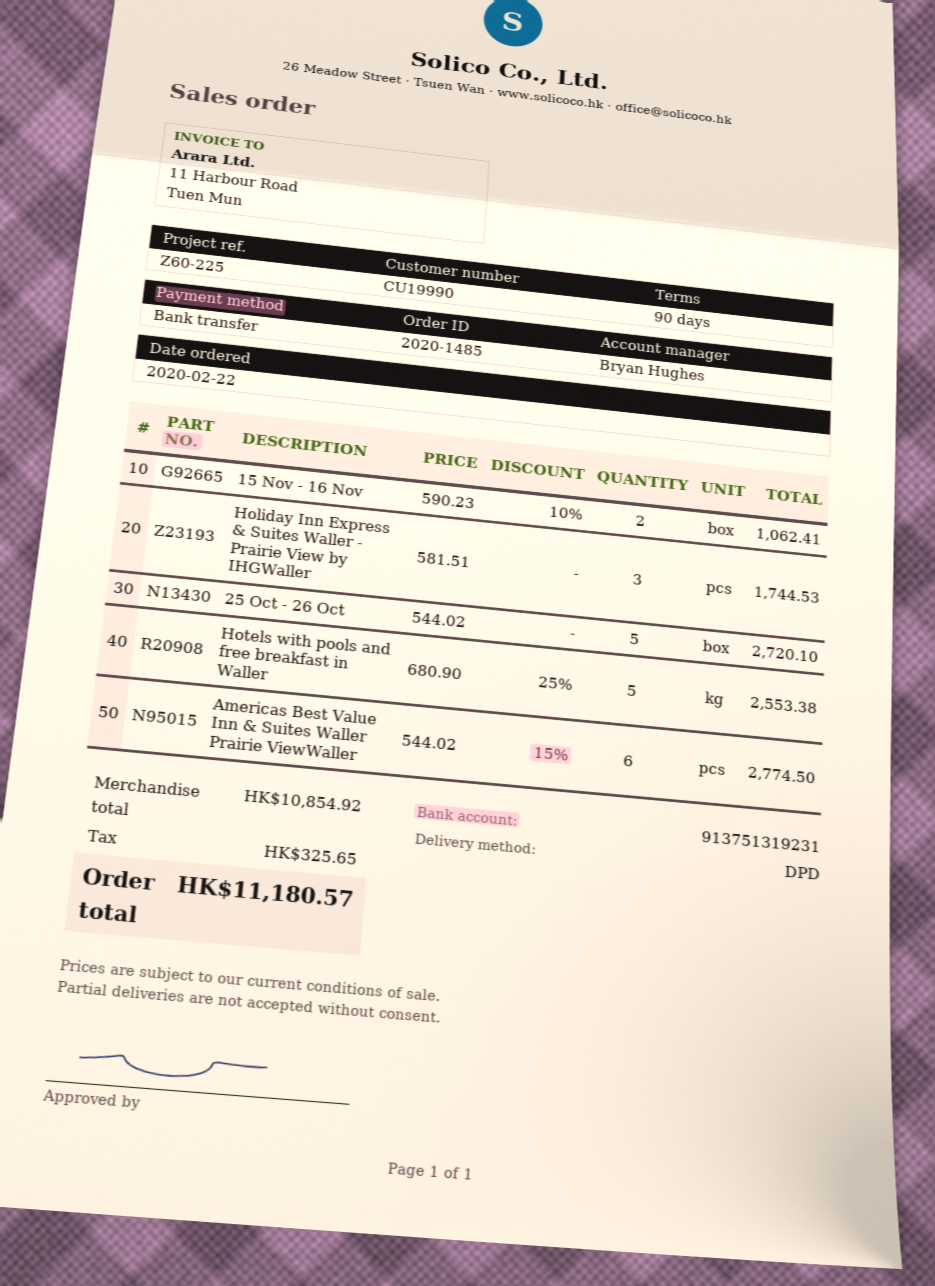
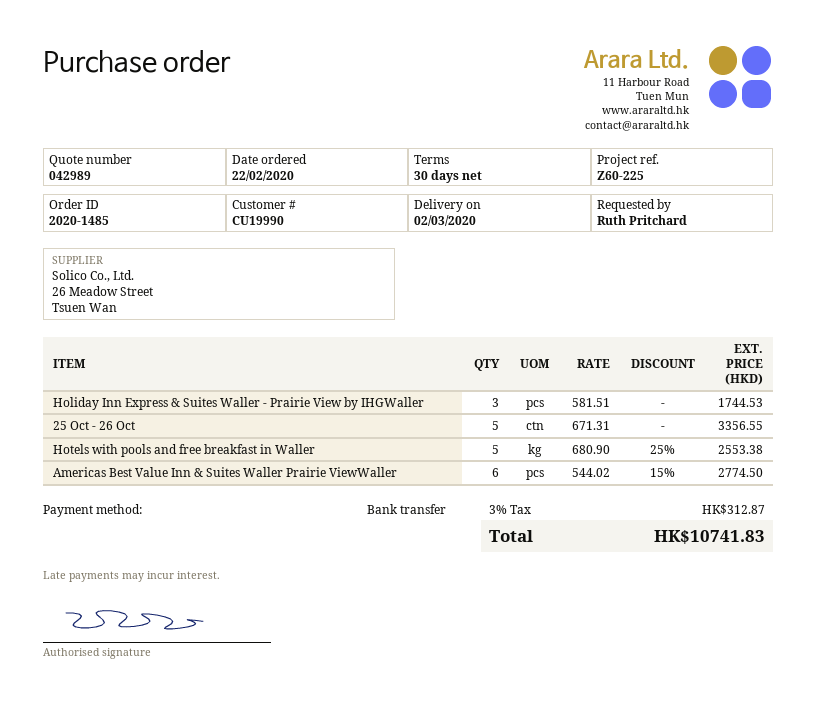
payment terms: 90 days -> 30 days
15 Nov - 16 Nov: 2 x 590.23 - 10% = 1062.41 -> none
25 Oct - 26 Oct: 5 x 544.02 = 2720.10 -> 5 x 671.31 = 3356.55
tax: 325.65 -> 312.87
total: 11180.57 -> 10741.83

